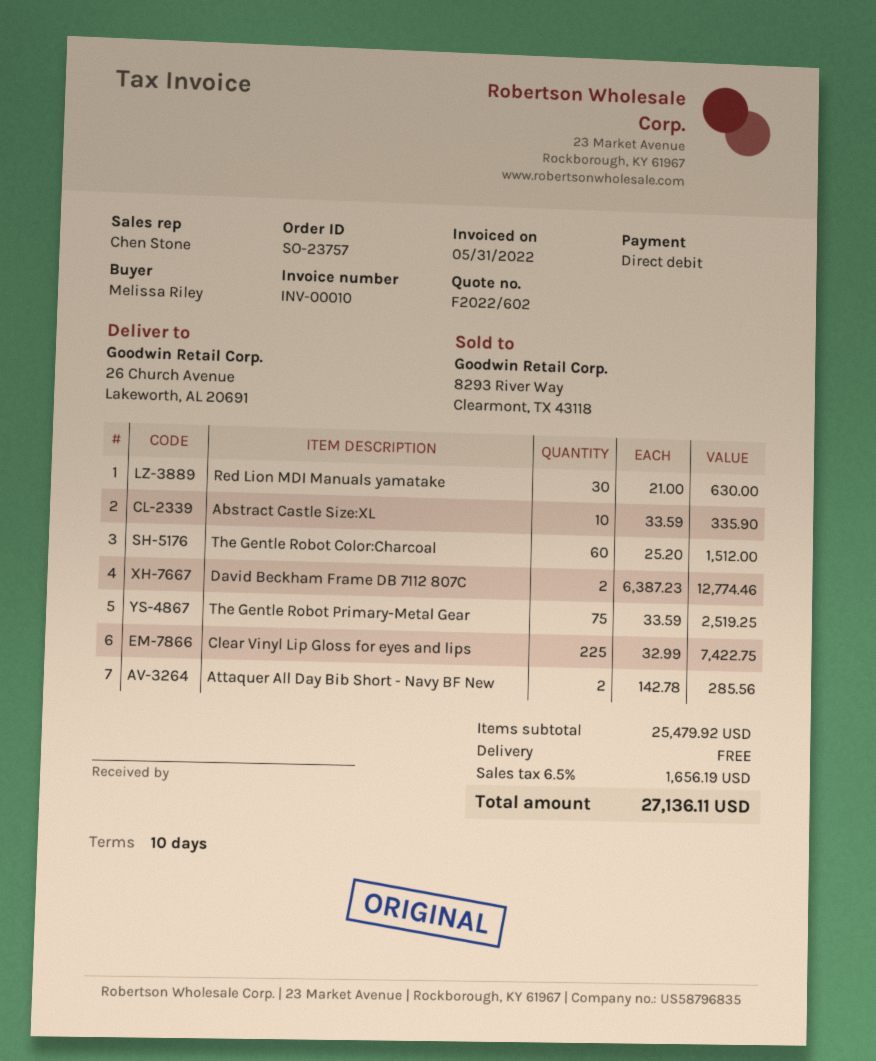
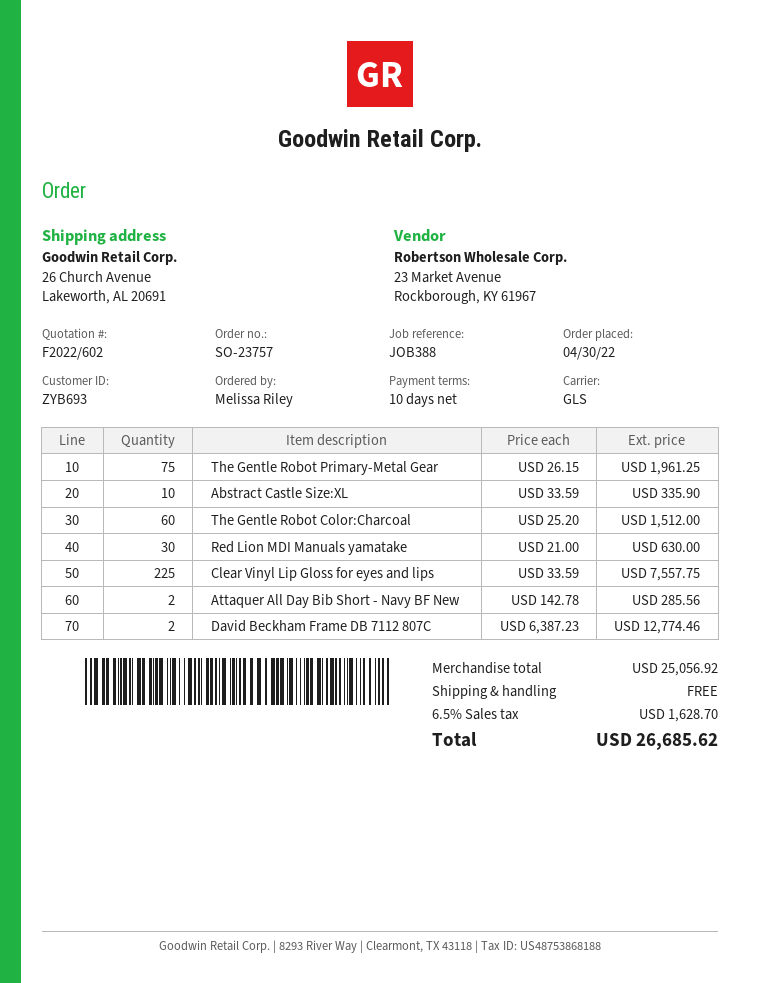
The Gentle Robot Primary-Metal Gear: 75 x 33.59 = 2519.25 -> 75 x 26.15 = 1961.25
Clear Vinyl Lip Gloss for eyes and lips: 225 x 32.99 = 7422.75 -> 225 x 33.59 = 7557.75
subtotal: 25479.92 -> 25056.92
tax: 6.5% = 1656.19 -> 6.5% = 1628.70
total: 27136.11 -> 26685.62

